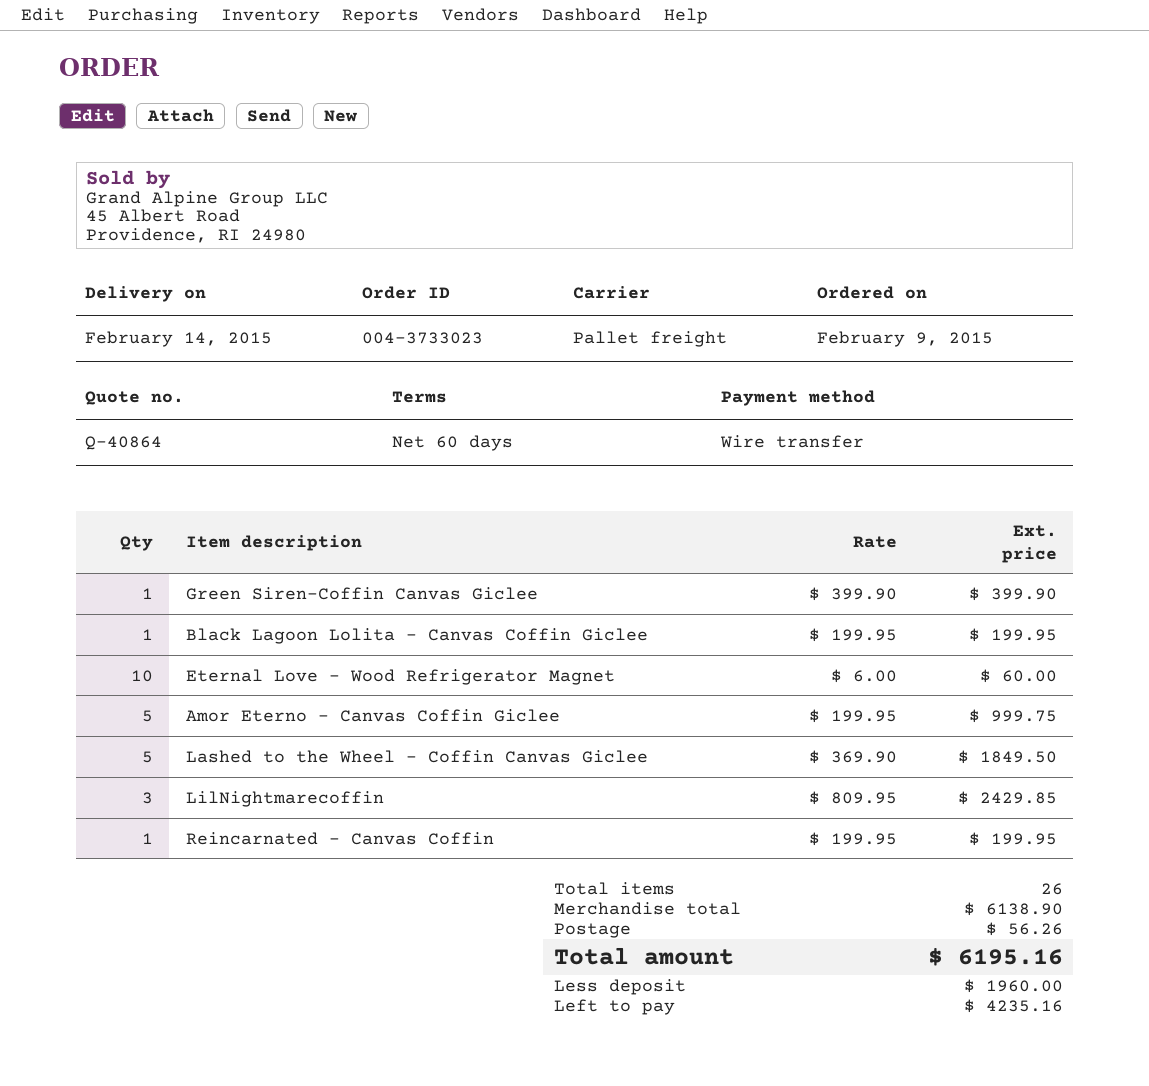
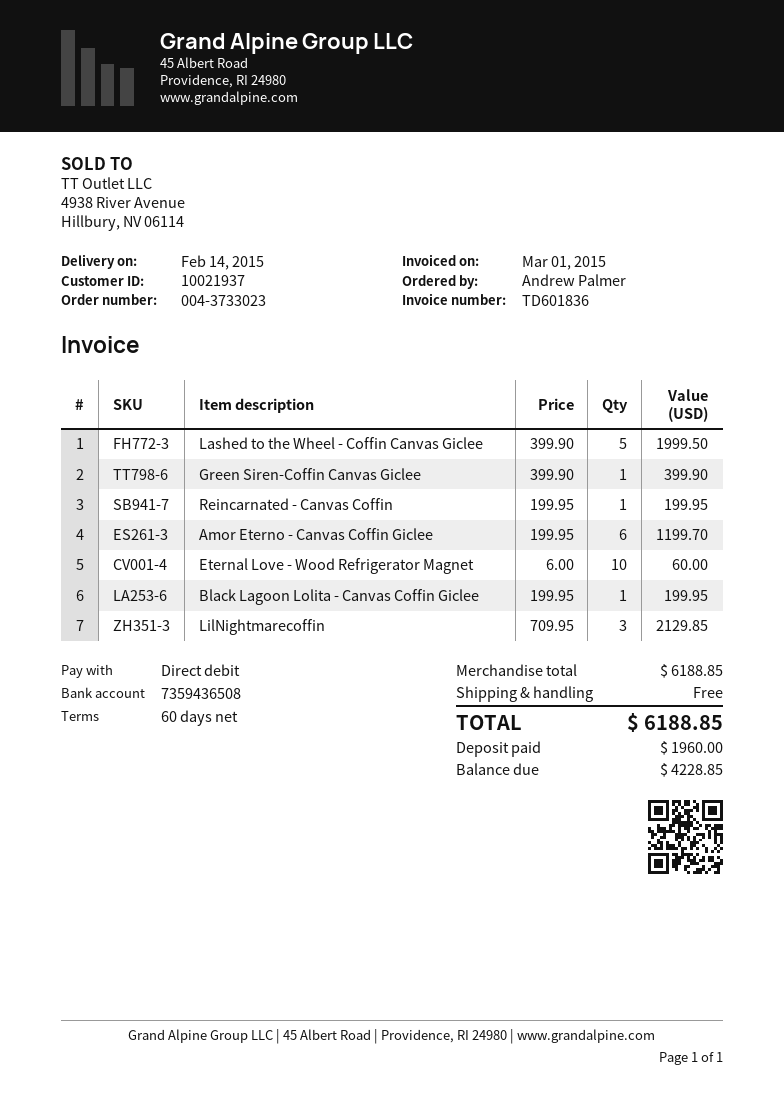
payment method: bank transfer -> direct debit
Amor Eterno - Canvas Coffin Giclee: 5 x 199.95 = 999.75 -> 6 x 199.95 = 1199.70
Lashed to the Wheel - Coffin Canvas Giclee: 5 x 369.90 = 1849.50 -> 5 x 399.90 = 1999.50
LilNightmarecoffin: 3 x 809.95 = 2429.85 -> 3 x 709.95 = 2129.85
subtotal: 6138.90 -> 6188.85
shipping: 56.26 -> 0.00
total: 6195.16 -> 6188.85
balance: 4235.16 -> 4228.85

